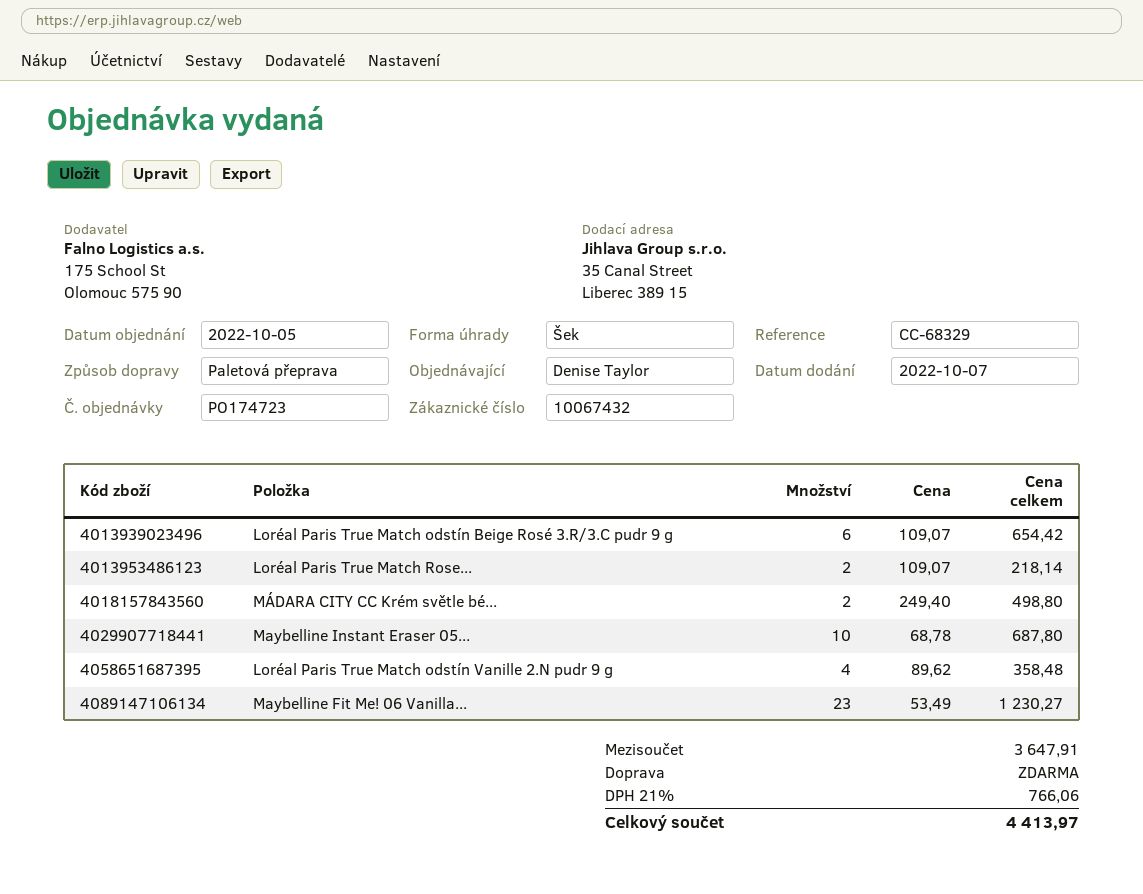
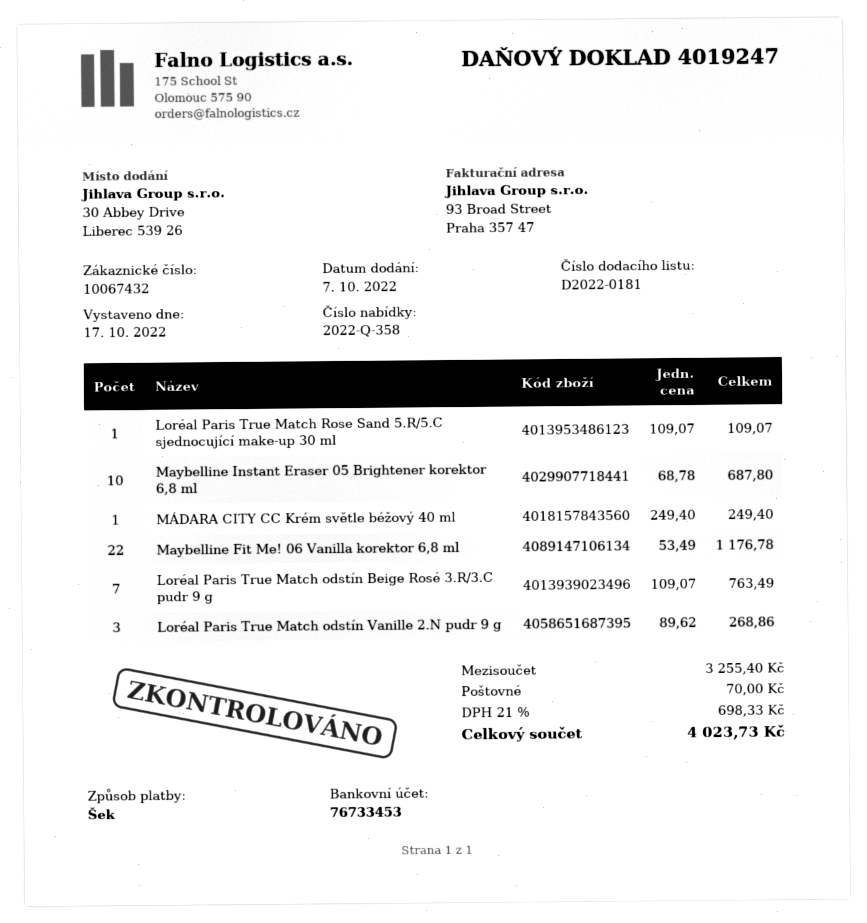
ship to: 35 Canal Street, Liberec 389 15 -> 30 Abbey Drive, Liberec 539 26
Loréal Paris True Match odstín Beige Rosé 3.R/3.C pudr 9 g: 6 x 109.07 = 654.42 -> 7 x 109.07 = 763.49
Loréal Paris True Match Rose...: 2 x 109.07 = 218.14 -> 1 x 109.07 = 109.07
MÁDARA CITY CC Krém světle bé...: 2 x 249.40 = 498.80 -> 1 x 249.40 = 249.40
Loréal Paris True Match odstín Vanille 2.N pudr 9 g: 4 x 89.62 = 358.48 -> 3 x 89.62 = 268.86
Maybelline Fit Me! 06 Vanilla...: 23 x 53.49 = 1230.27 -> 22 x 53.49 = 1176.78
subtotal: 3647.91 -> 3255.40
shipping: 0.00 -> 70.00
tax: 21% = 766.06 -> 21% = 698.33
total: 4413.97 -> 4023.73

